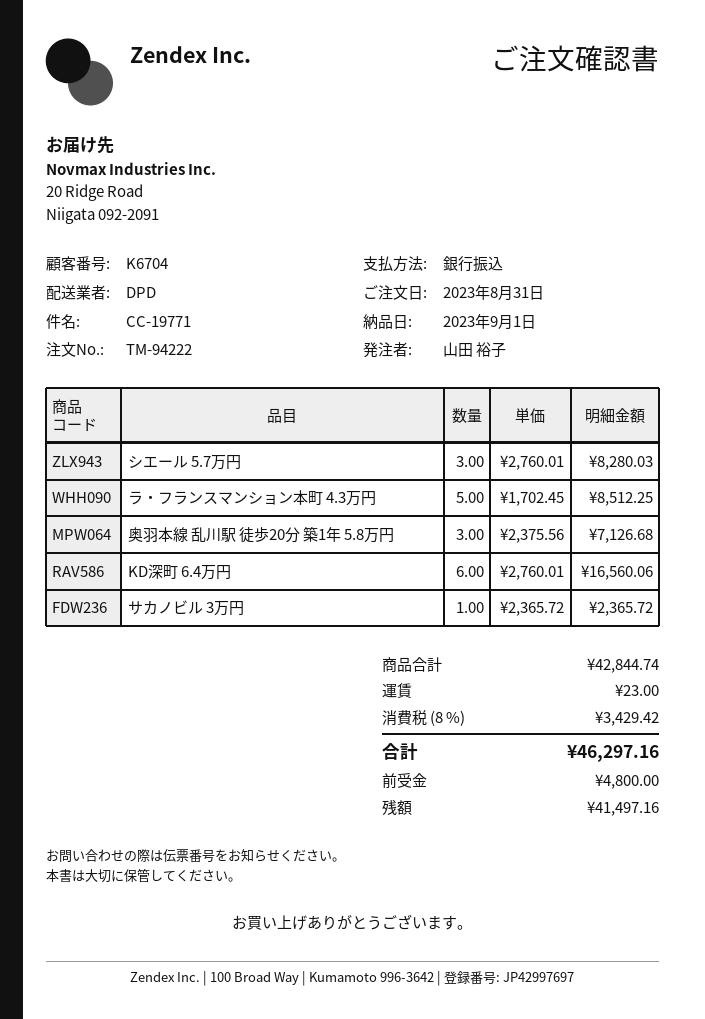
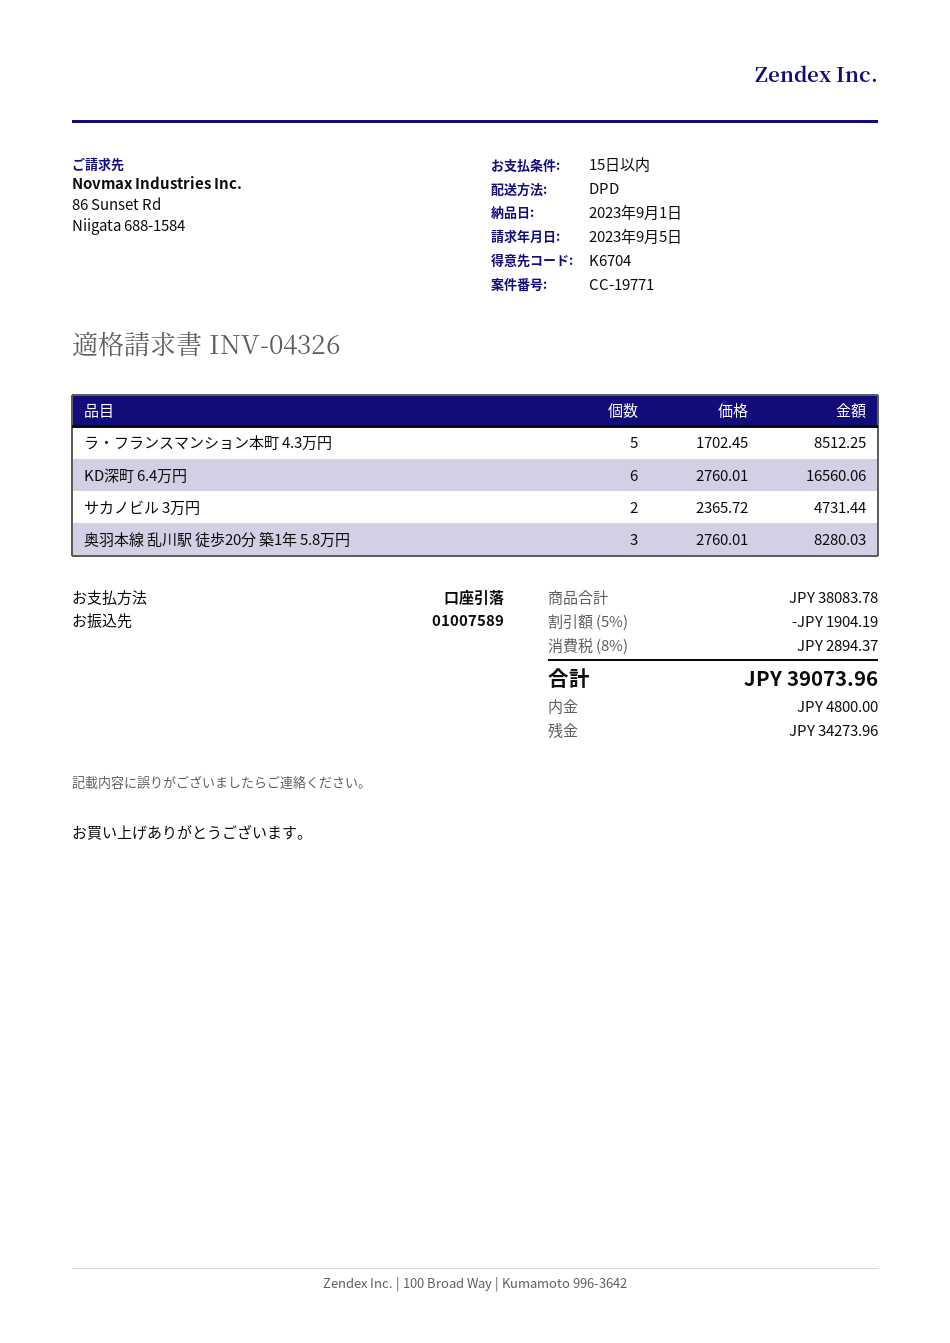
payment method: bank transfer -> direct debit
シエール 5.7万円: 3 x 2760.01 = 8280.03 -> none
奥羽本線 乱川駅 徒歩20分 築1年 5.8万円: 3 x 2375.56 = 7126.68 -> 3 x 2760.01 = 8280.03
サカノビル 3万円: 1 x 2365.72 = 2365.72 -> 2 x 2365.72 = 4731.44
subtotal: 42844.74 -> 38083.78
discount: none -> 5% = 1904.19
shipping: 23.00 -> none
tax: 8% = 3429.42 -> 8% = 2894.37
total: 46297.16 -> 39073.96
balance: 41497.16 -> 34273.96

